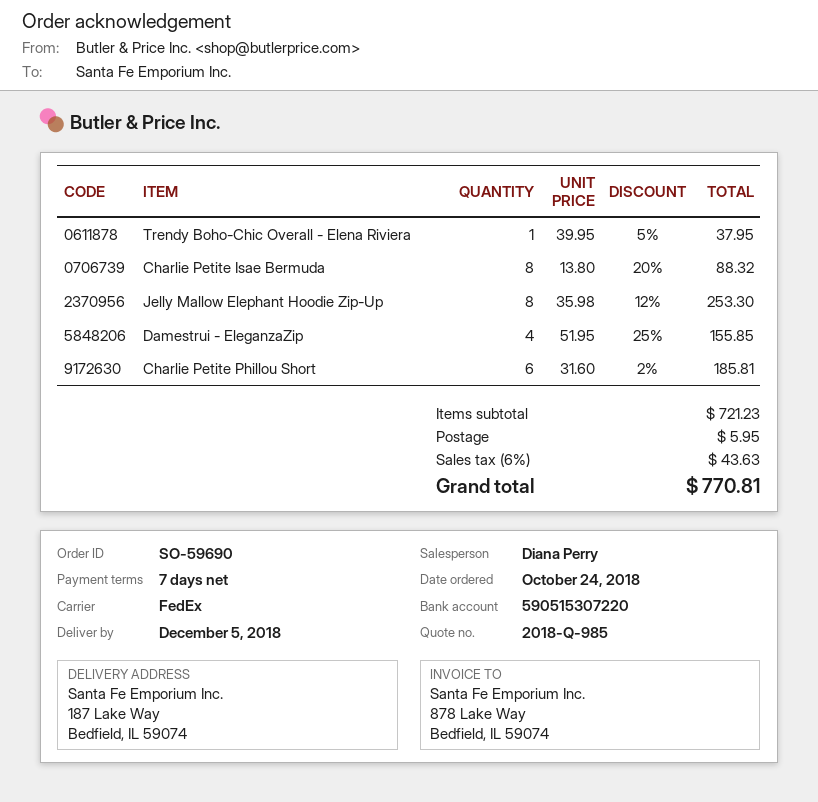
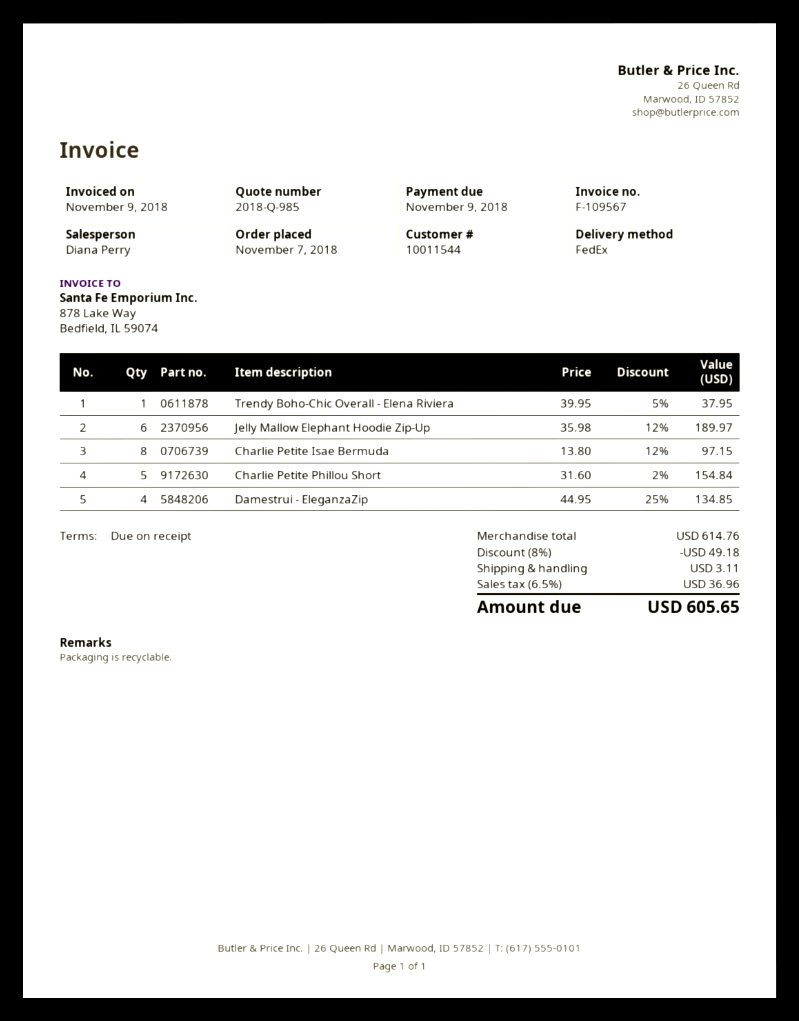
order date: 2018-10-24 -> 2018-11-07
payment terms: 7 days -> on receipt
Charlie Petite Isae Bermuda: 8 x 13.80 - 20% = 88.32 -> 8 x 13.80 - 12% = 97.15
Jelly Mallow Elephant Hoodie Zip-Up: 8 x 35.98 - 12% = 253.30 -> 6 x 35.98 - 12% = 189.97
Damestrui - EleganzaZip: 4 x 51.95 - 25% = 155.85 -> 4 x 44.95 - 25% = 134.85
Charlie Petite Phillou Short: 6 x 31.60 - 2% = 185.81 -> 5 x 31.60 - 2% = 154.84
subtotal: 721.23 -> 614.76
discount: none -> 8% = 49.18
shipping: 5.95 -> 3.11
tax: 6% = 43.63 -> 6.5% = 36.96
total: 770.81 -> 605.65

